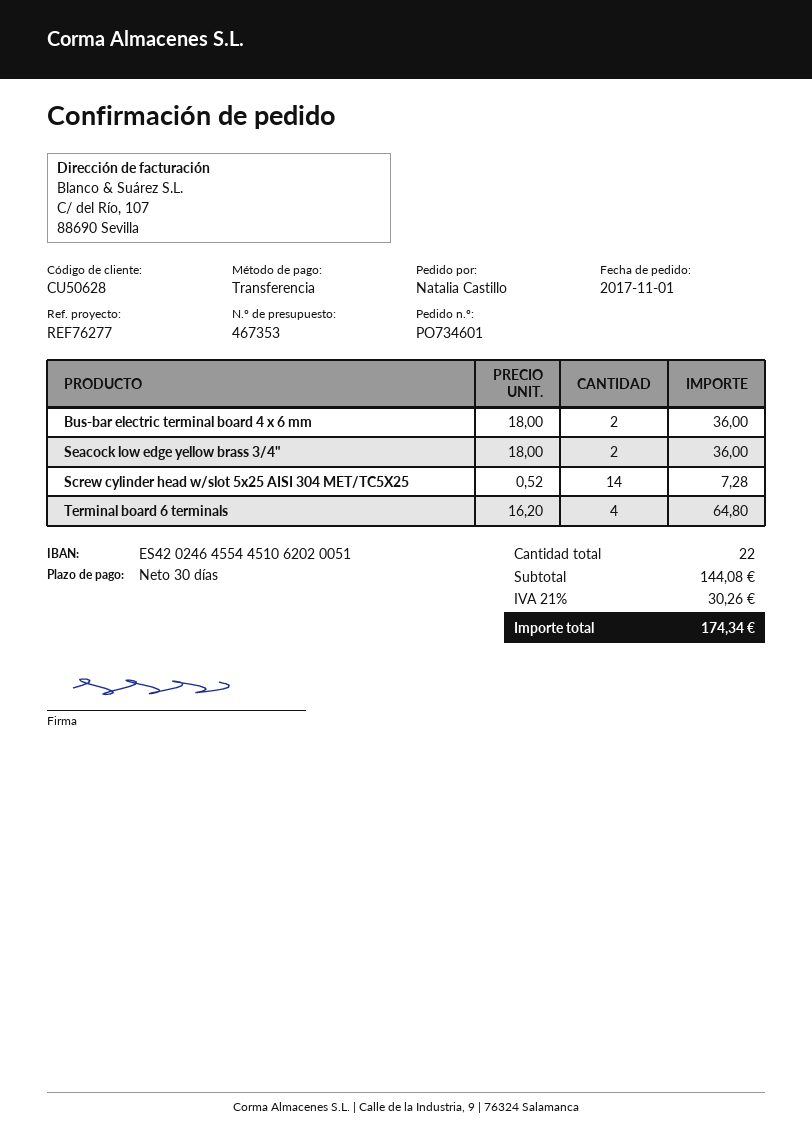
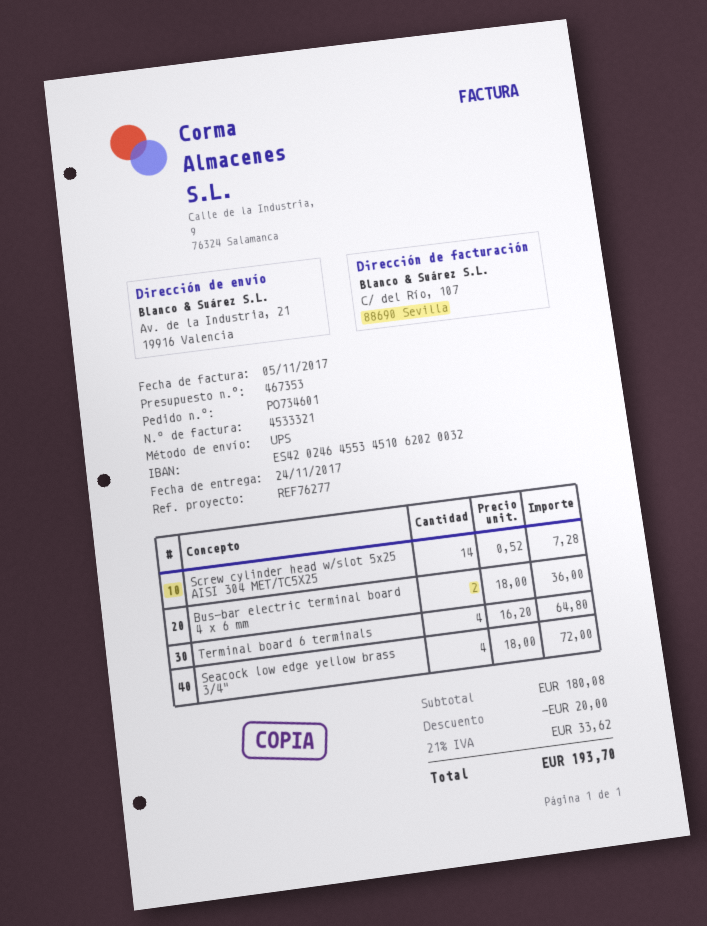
bank account: ES4202464554451062020051 -> ES4202464553451062020032
Seacock low edge yellow brass 3/4": 2 x 18.00 = 36.00 -> 4 x 18.00 = 72.00
subtotal: 144.08 -> 180.08
discount: none -> 20.00
tax: 21% = 30.26 -> 21% = 33.62
total: 174.34 -> 193.70

